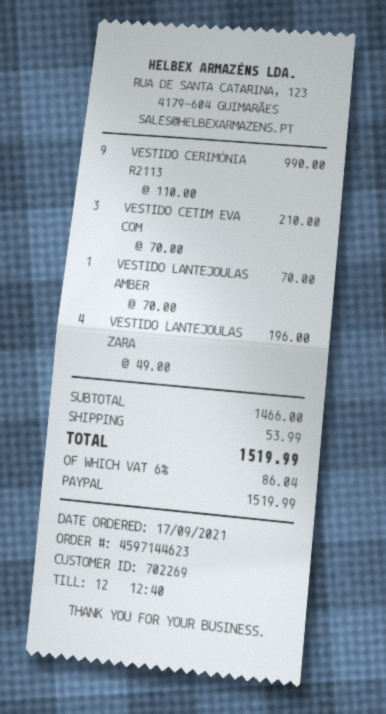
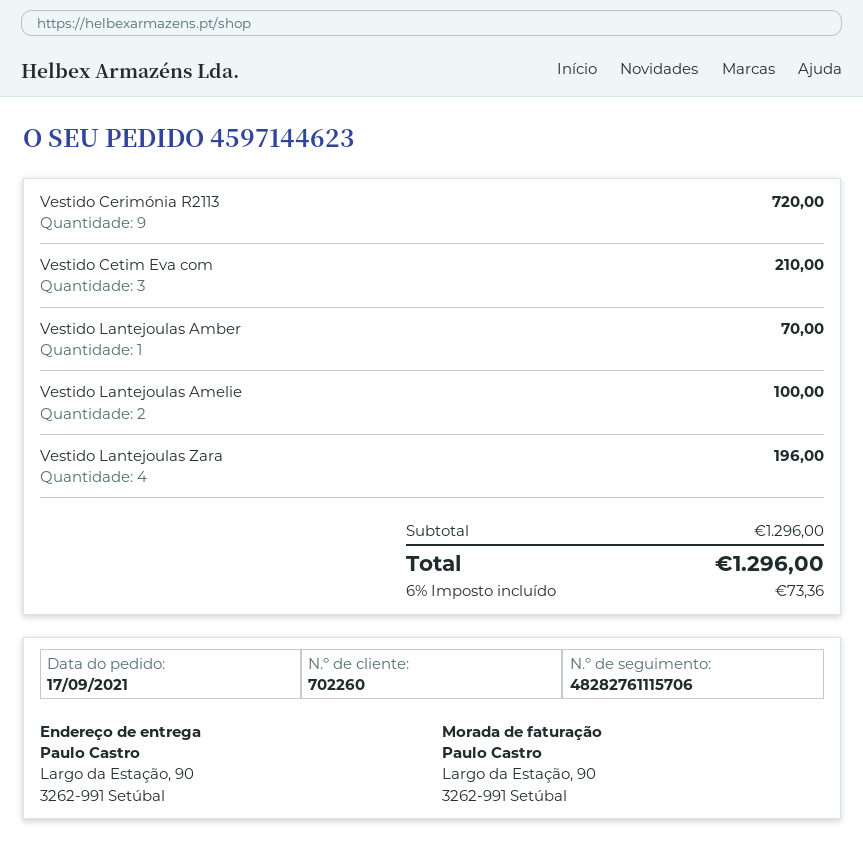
customer number: 702269 -> 702260
VESTIDO CERIMÓNIA R2113: 9 for 990.00 -> 9 for 720.00
Vestido Lantejoulas Amelie: none -> 2 for 100.00
subtotal: 1466.00 -> 1296.00
shipping: 53.99 -> none
tax: 6% = 86.04 -> 6% = 73.36
total: 1519.99 -> 1296.00

